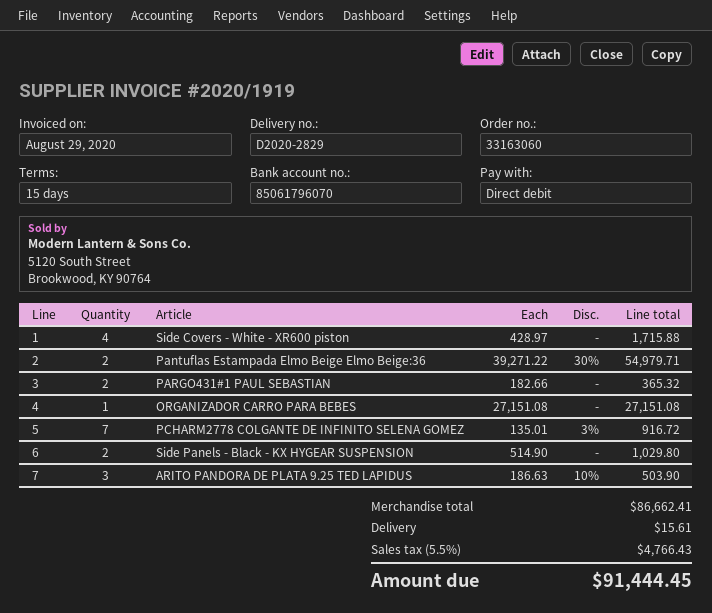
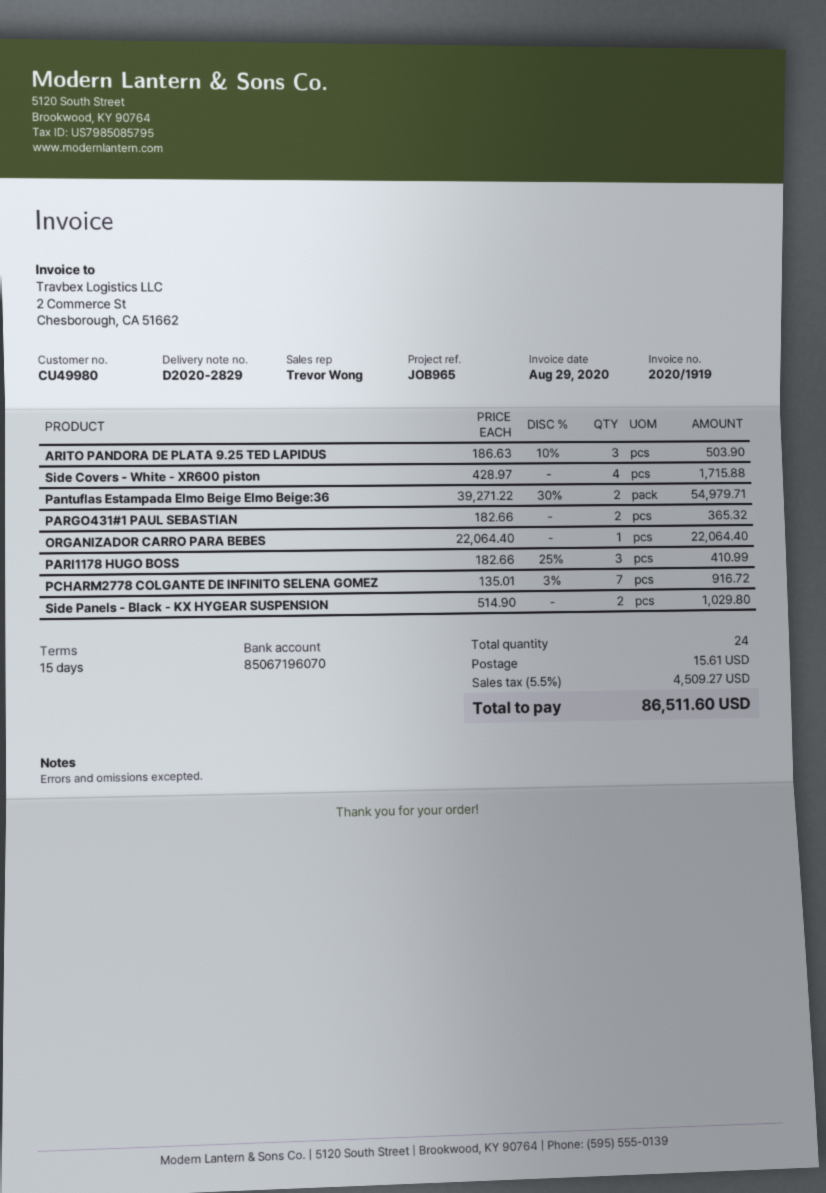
bank account: 85061796070 -> 85067196070
ORGANIZADOR CARRO PARA BEBES: 1 x 27151.08 = 27151.08 -> 1 x 22064.40 = 22064.40
PARI1178 HUGO BOSS: none -> 3 x 182.66 - 25% = 410.99
tax: 5.5% = 4766.43 -> 5.5% = 4509.27
total: 91444.45 -> 86511.60

